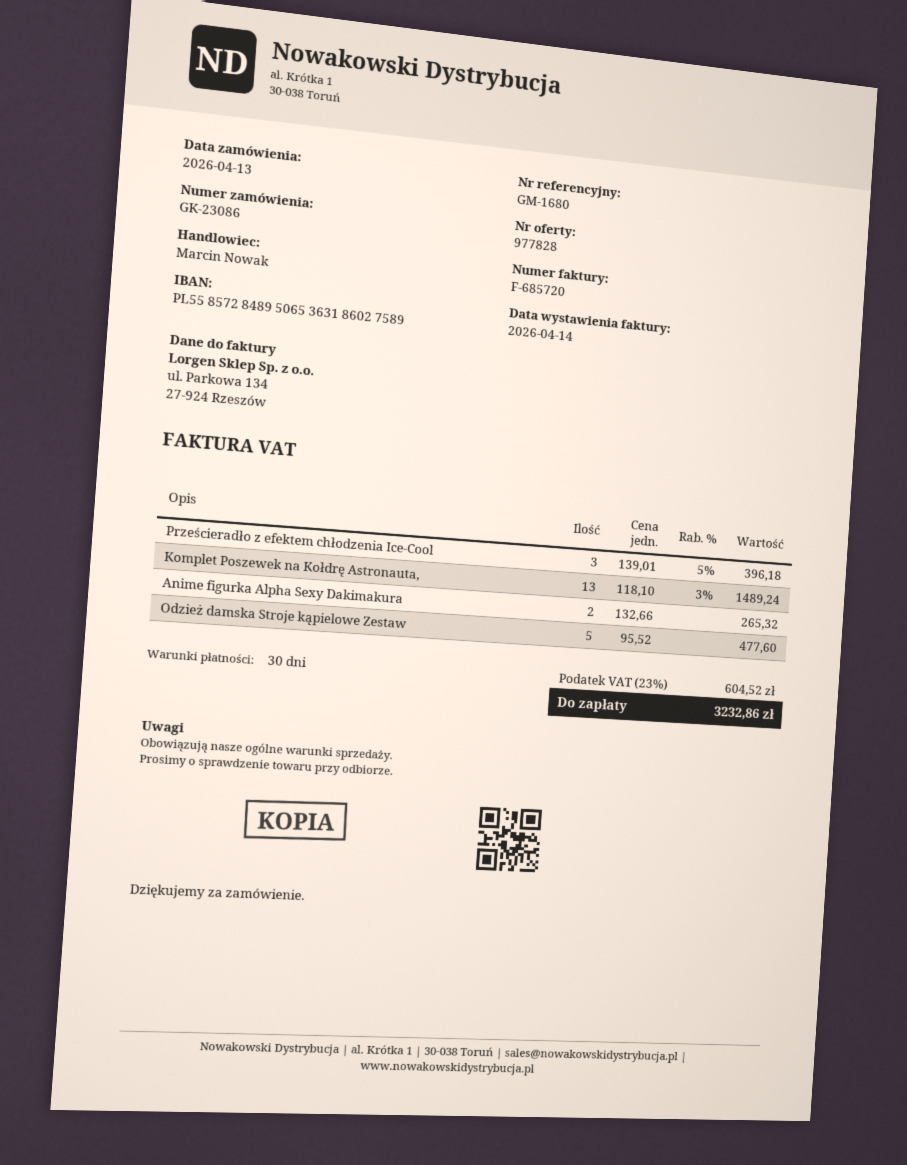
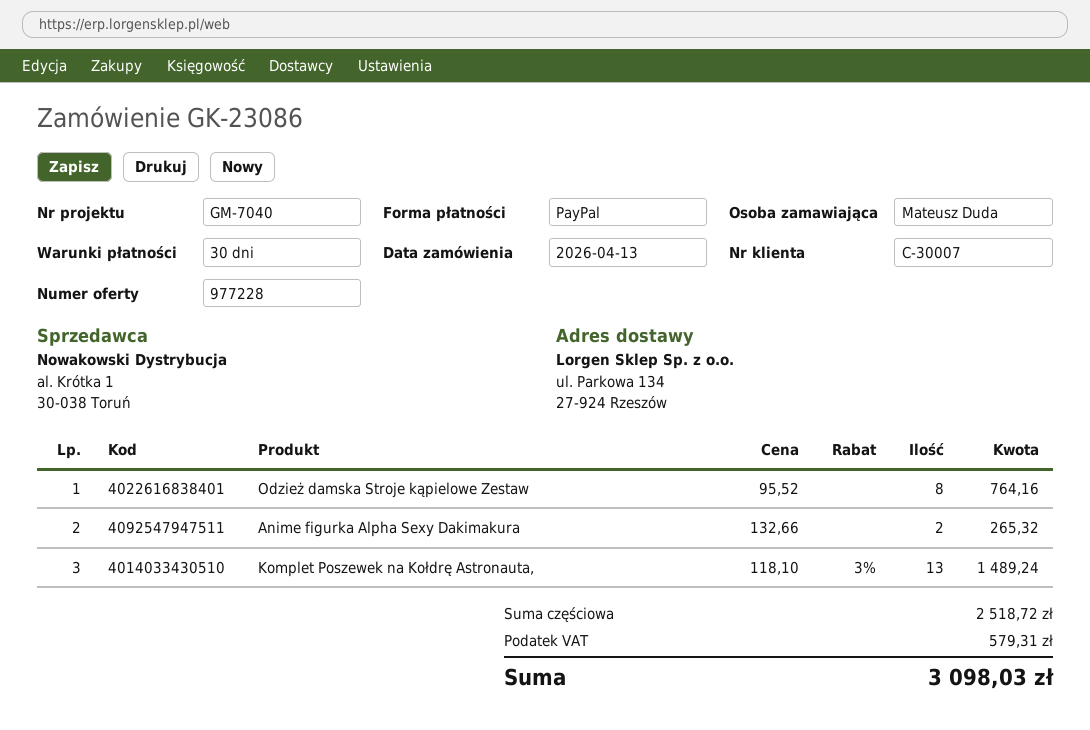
quote number: 977828 -> 977228
reference: GM-1680 -> GM-7040
Prześcieradło z efektem chłodzenia Ice-Cool: 3 x 139.01 - 5% = 396.18 -> none
Odzież damska Stroje kąpielowe Zestaw: 5 x 95.52 = 477.60 -> 8 x 95.52 = 764.16
tax: 604.52 -> 579.31
total: 3232.86 -> 3098.03

